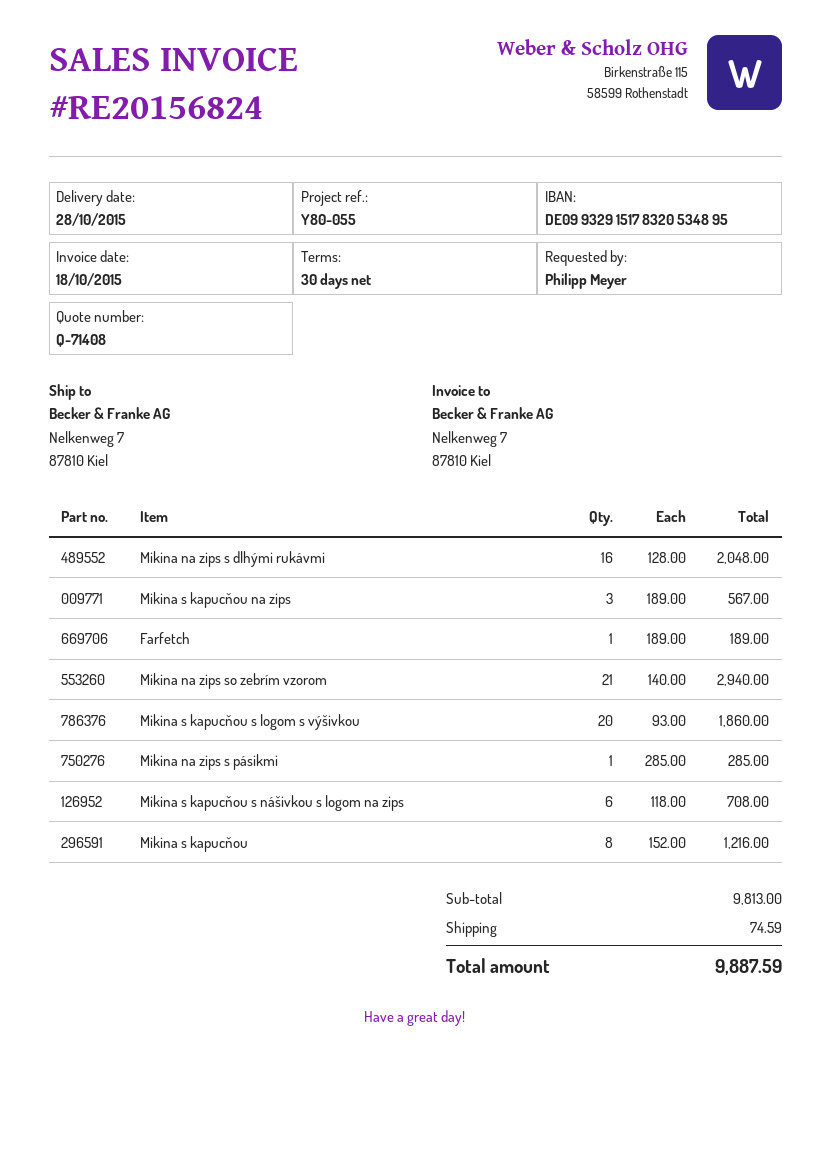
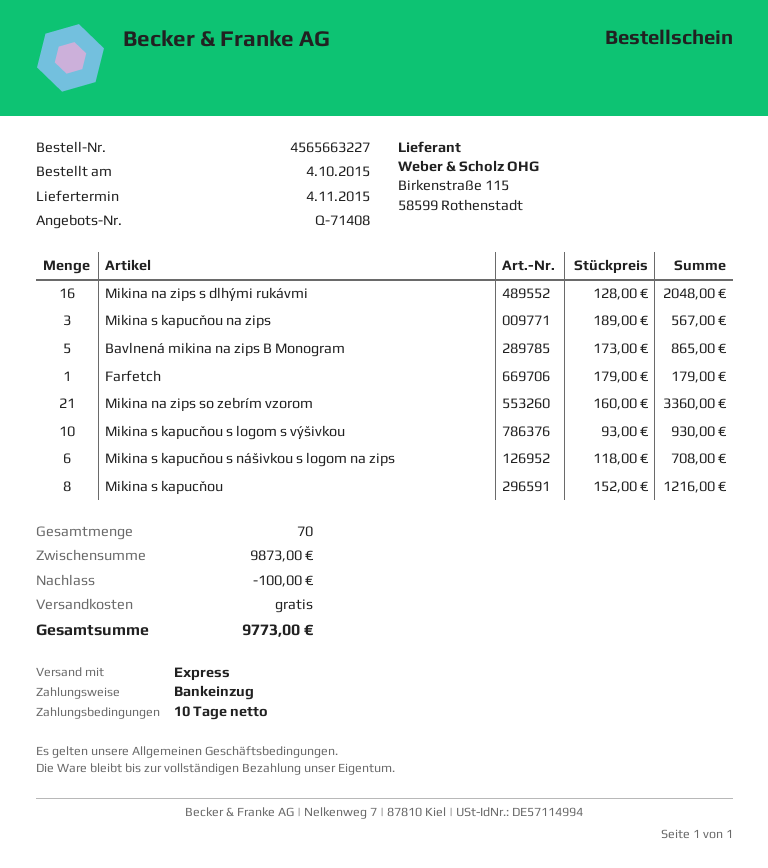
delivery date: 2015-10-28 -> 2015-11-04
payment terms: 30 days -> 10 days
Farfetch: 1 x 189.00 = 189.00 -> 1 x 179.00 = 179.00
Mikina na zips so zebrím vzorom: 21 x 140.00 = 2940.00 -> 21 x 160.00 = 3360.00
Mikina s kapucňou s logom s výšivkou: 20 x 93.00 = 1860.00 -> 10 x 93.00 = 930.00
Mikina na zips s pásikmi: 1 x 285.00 = 285.00 -> none
Bavlnená mikina na zips B Monogram: none -> 5 x 173.00 = 865.00
subtotal: 9813.00 -> 9873.00
discount: none -> 100.00
shipping: 74.59 -> 0.00
total: 9887.59 -> 9773.00

